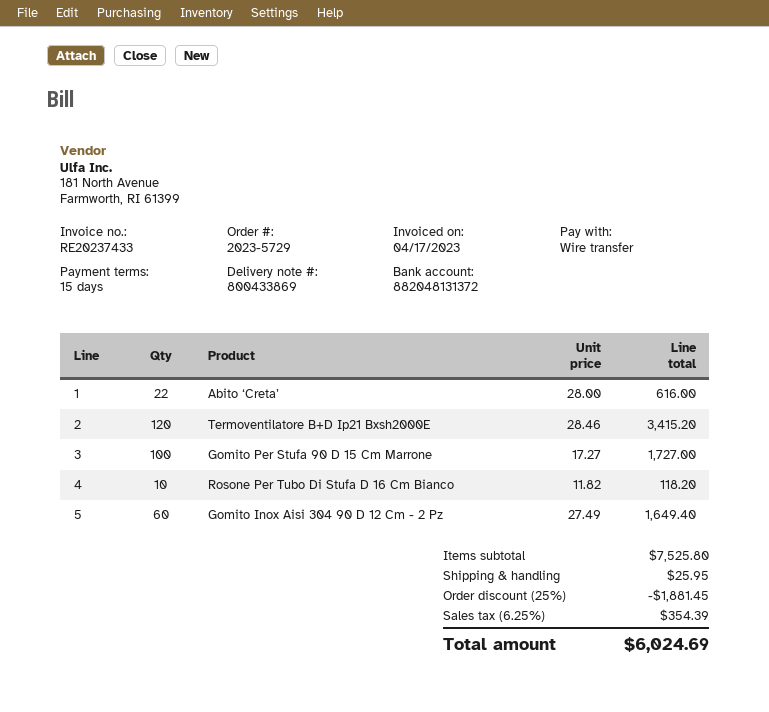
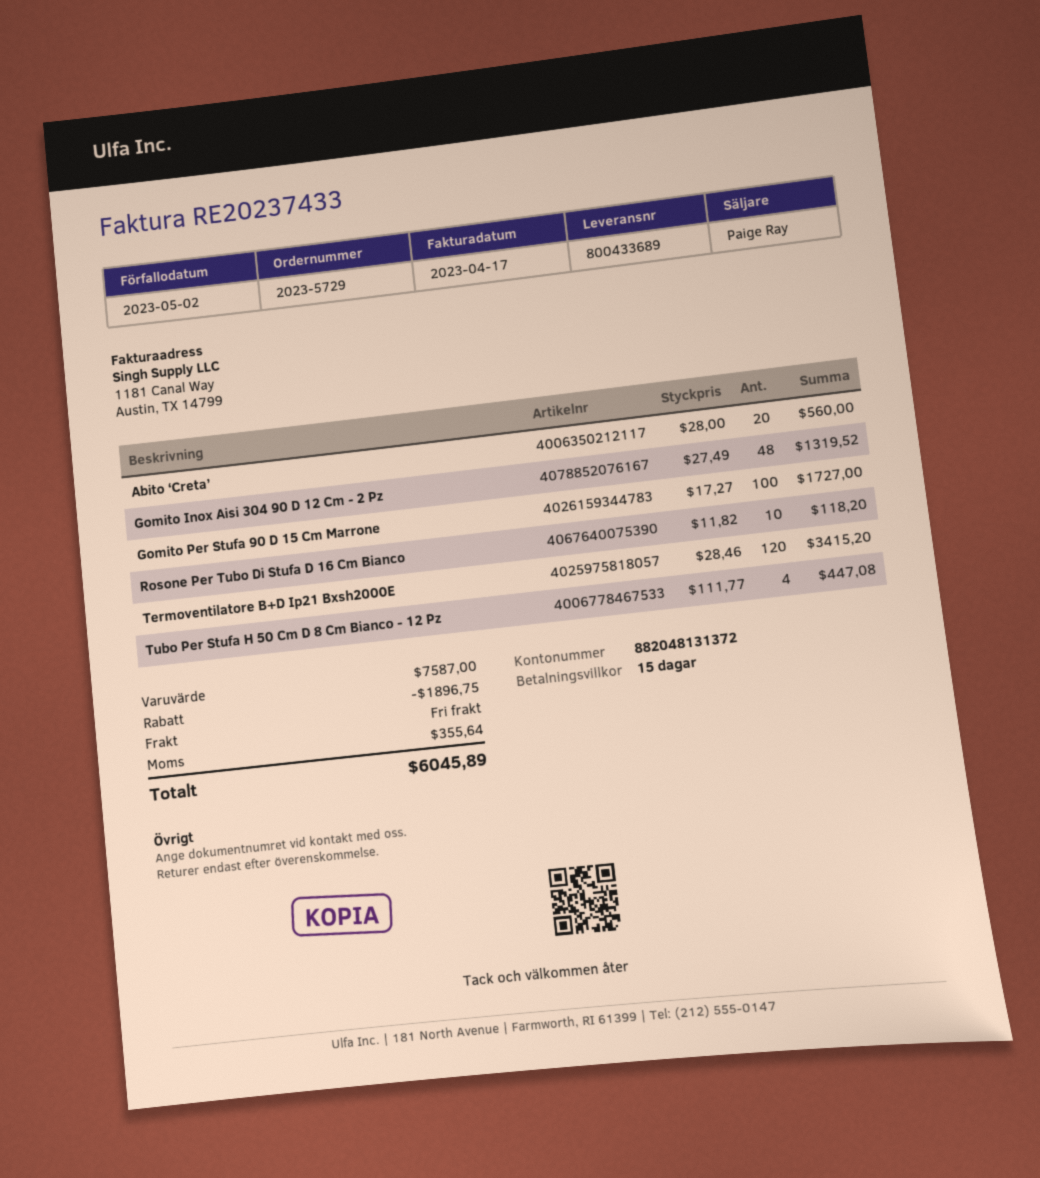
delivery note number: 800433869 -> 800433689
Abito ‘Creta’: 22 x 28.00 = 616.00 -> 20 x 28.00 = 560.00
Gomito Inox Aisi 304 90 D 12 Cm - 2 Pz: 60 x 27.49 = 1649.40 -> 48 x 27.49 = 1319.52
Tubo Per Stufa H 50 Cm D 8 Cm Bianco - 12 Pz: none -> 4 x 111.77 = 447.08
subtotal: 7525.80 -> 7587.00
discount: 1881.45 -> 1896.75
shipping: 25.95 -> 0.00
tax: 354.39 -> 355.64
total: 6024.69 -> 6045.89

